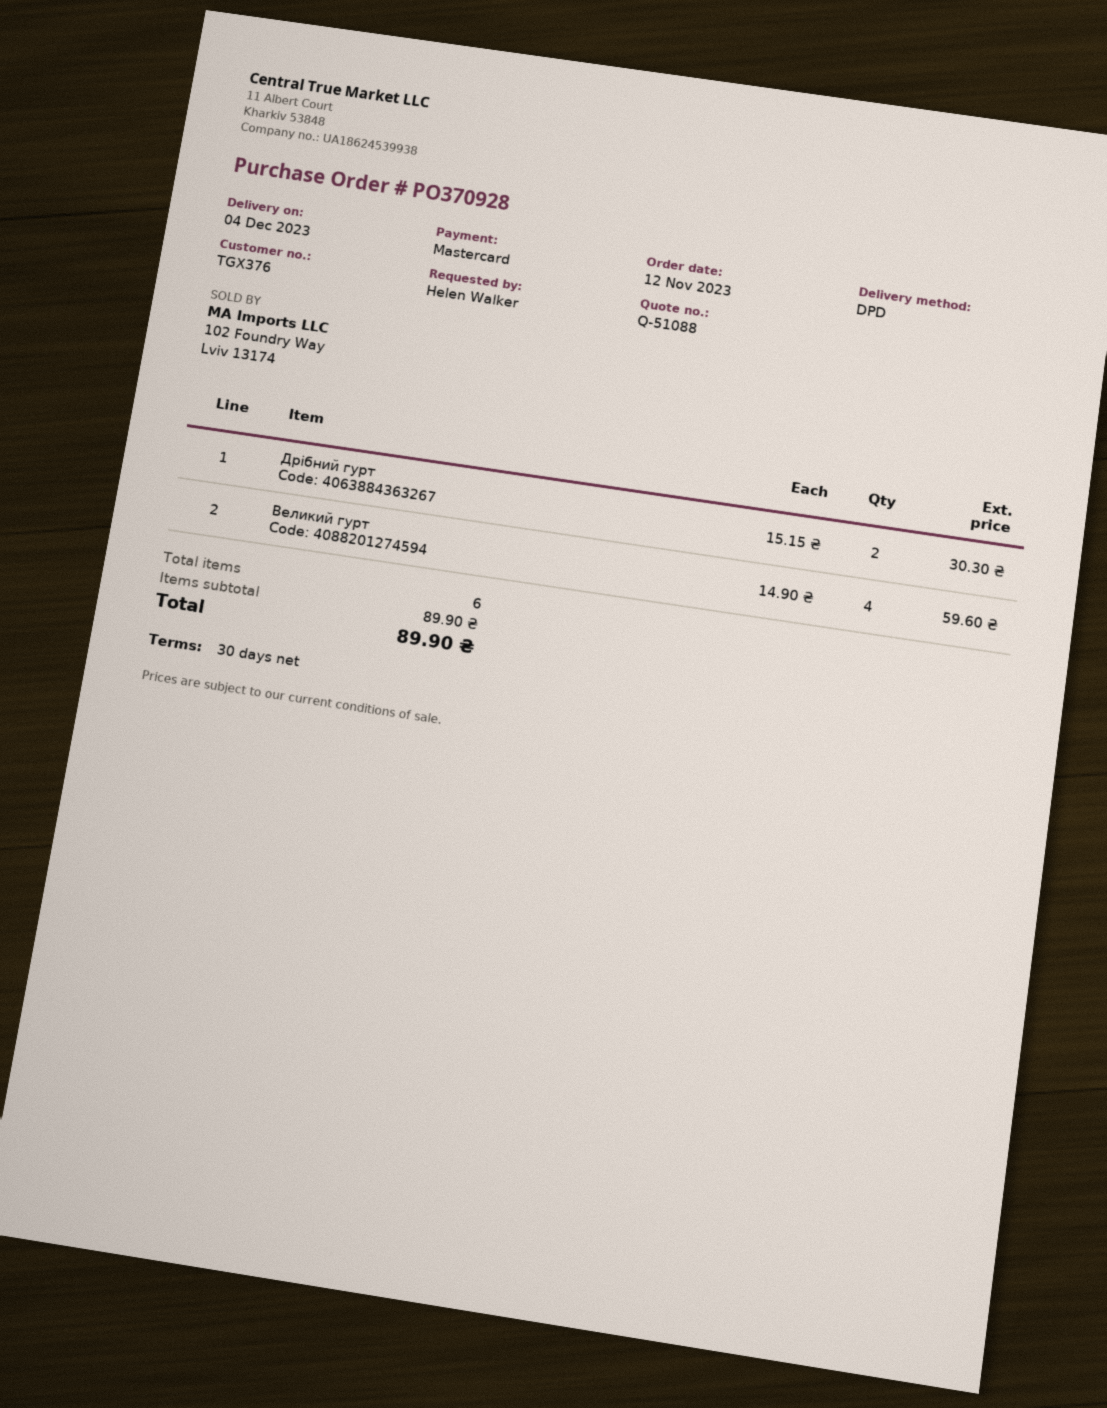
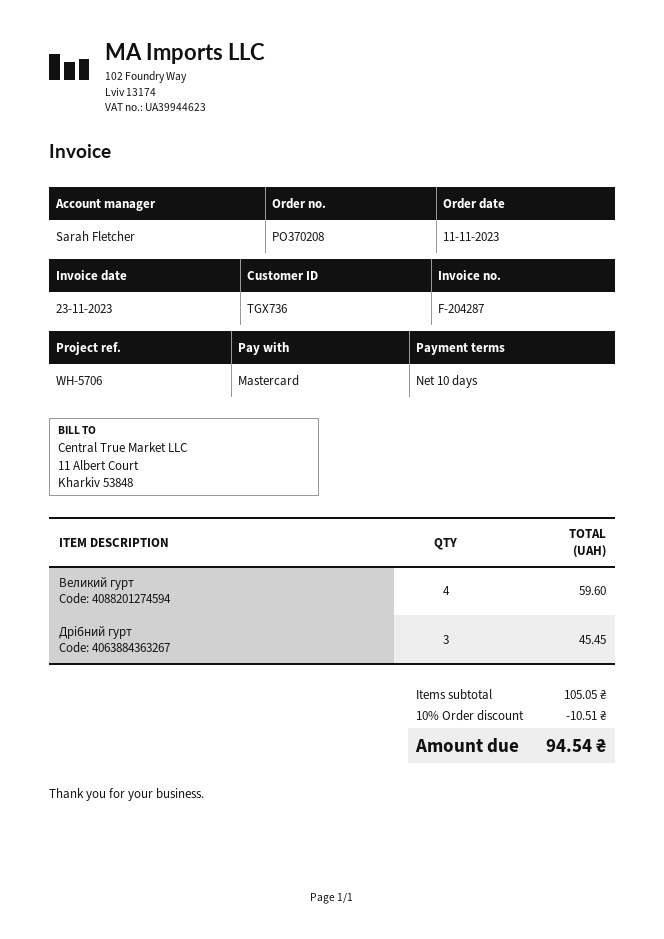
order number: PO370928 -> PO370208
order date: 2023-11-12 -> 2023-11-11
payment terms: 30 days -> 10 days
customer number: TGX376 -> TGX736
Дрібний гурт: 2 for 30.30 -> 3 for 45.45
subtotal: 89.90 -> 105.05
discount: none -> 10% = 10.51
total: 89.90 -> 94.54

